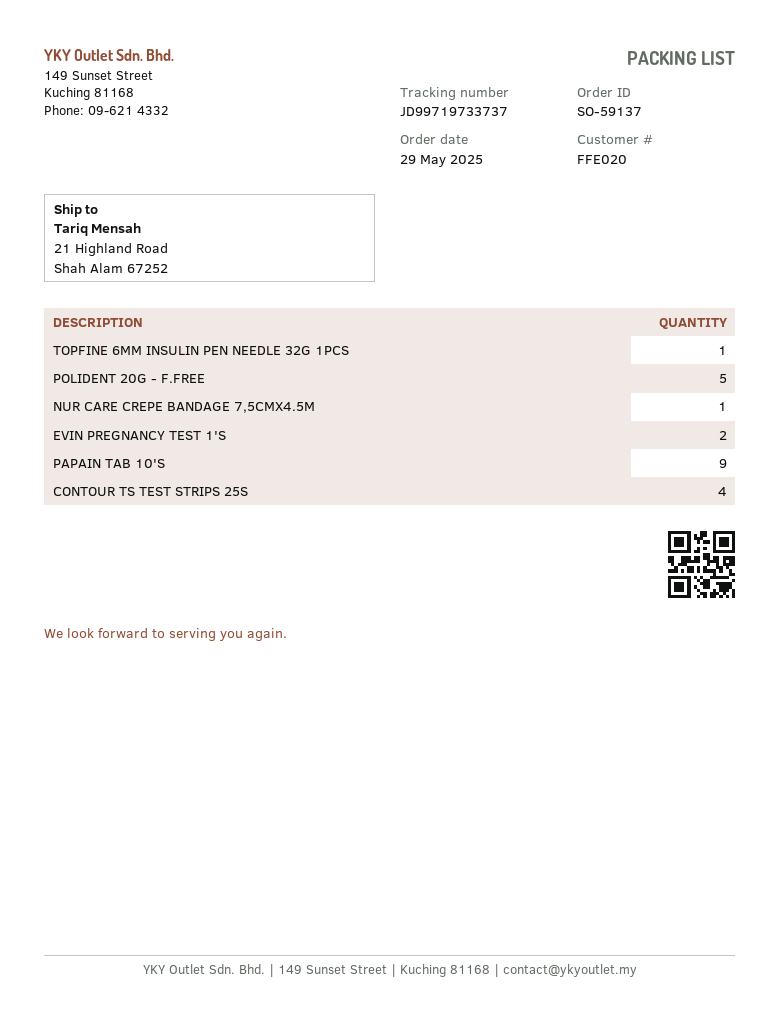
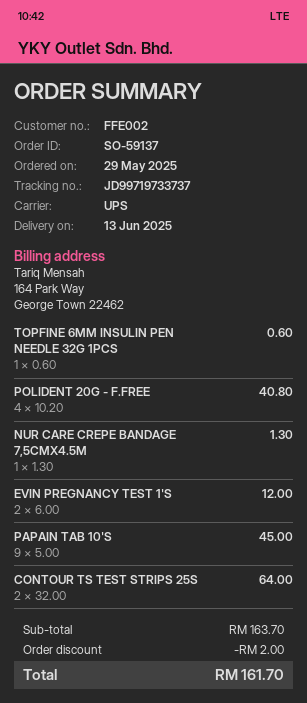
customer number: FFE020 -> FFE002
POLIDENT 20G - F.FREE: 5 -> 4
CONTOUR TS TEST STRIPS 25S: 4 -> 2

